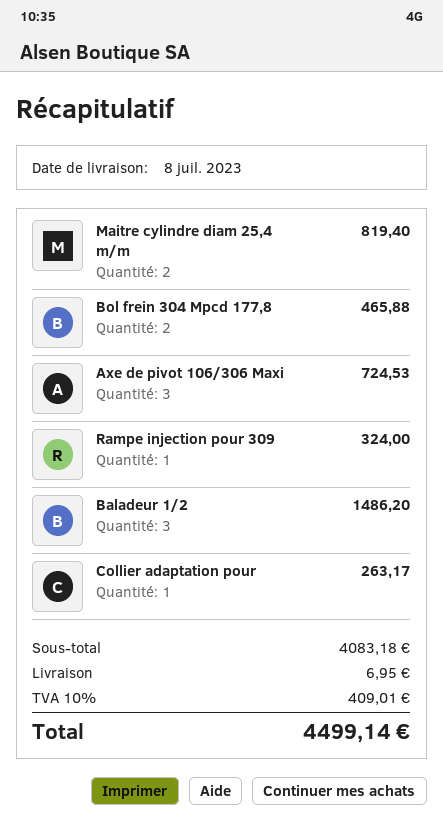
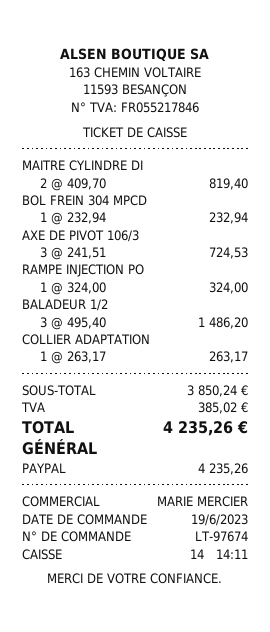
Bol frein 304 Mpcd 177,8: 2 for 465.88 -> 1 for 232.94
subtotal: 4083.18 -> 3850.24
shipping: 6.95 -> none
tax: 409.01 -> 385.02
total: 4499.14 -> 4235.26

